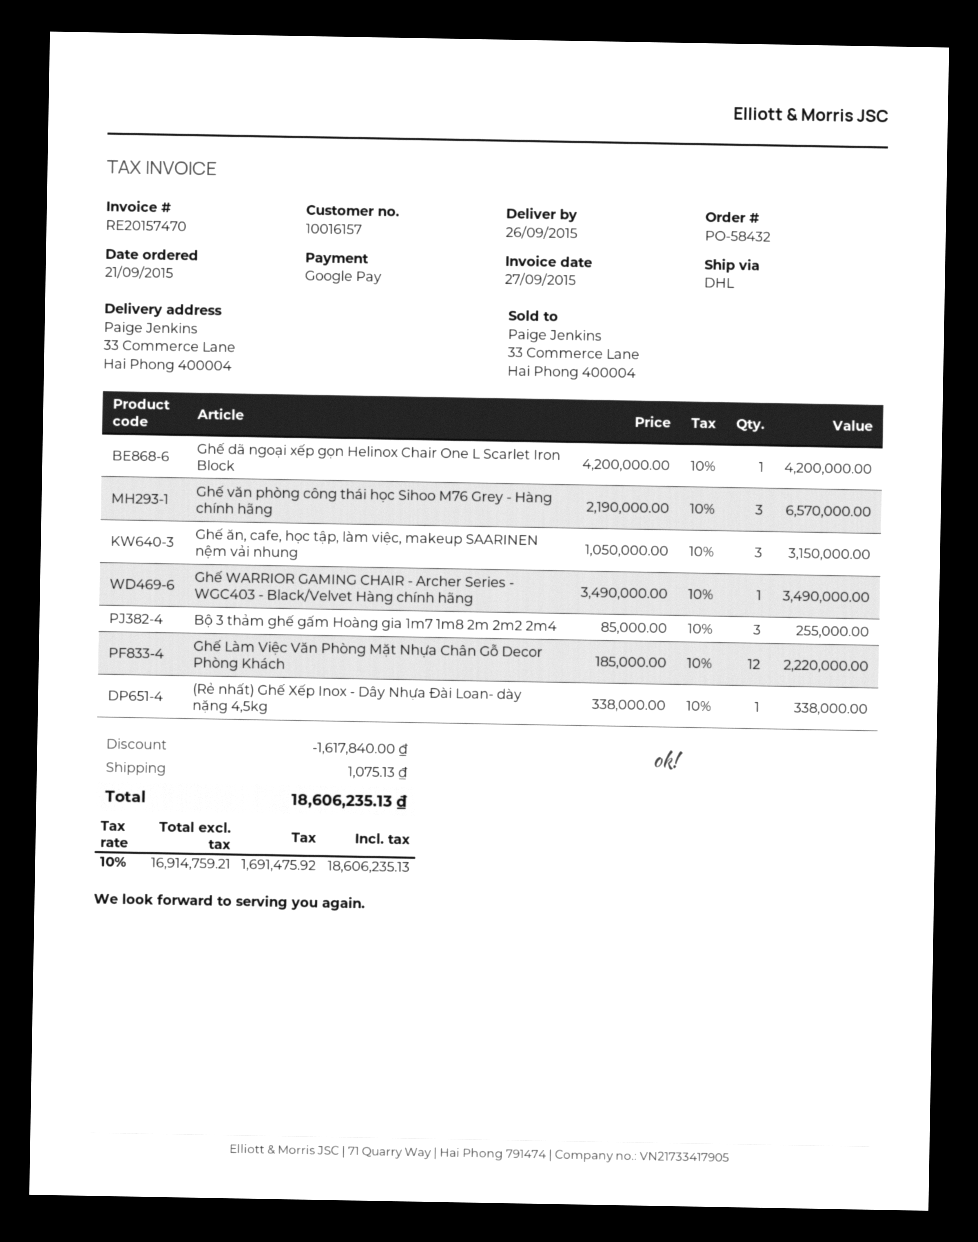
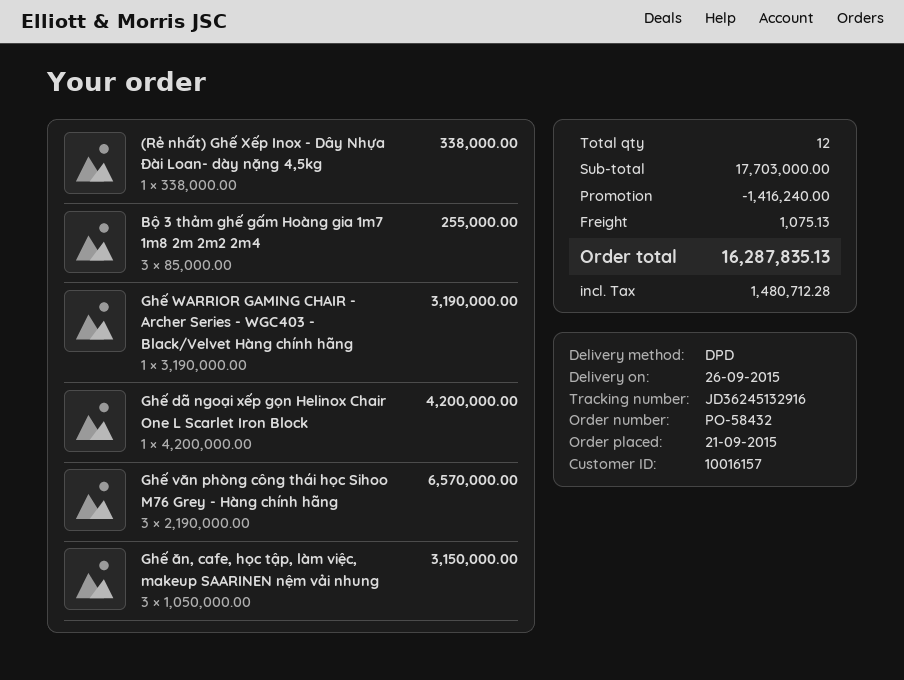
shipping method: DHL -> DPD
Ghế WARRIOR GAMING CHAIR - Archer Series - WGC403 - Black/Velvet Hàng chính hãng: 1 x 3490000.00 = 3490000.00 -> 1 x 3190000.00 = 3190000.00
Ghế Làm Việc Văn Phòng Mặt Nhựa Chân Gỗ Decor Phòng Khách: 12 x 185000.00 = 2220000.00 -> none
discount: 1617840.00 -> 1416240.00
tax: 1691475.92 -> 1480712.28
total: 18606235.13 -> 16287835.13

